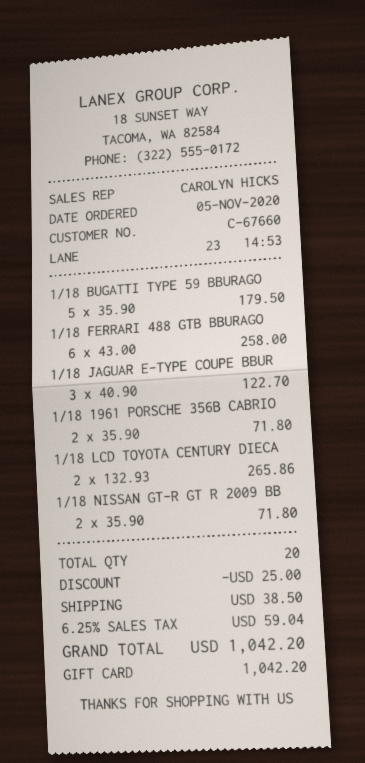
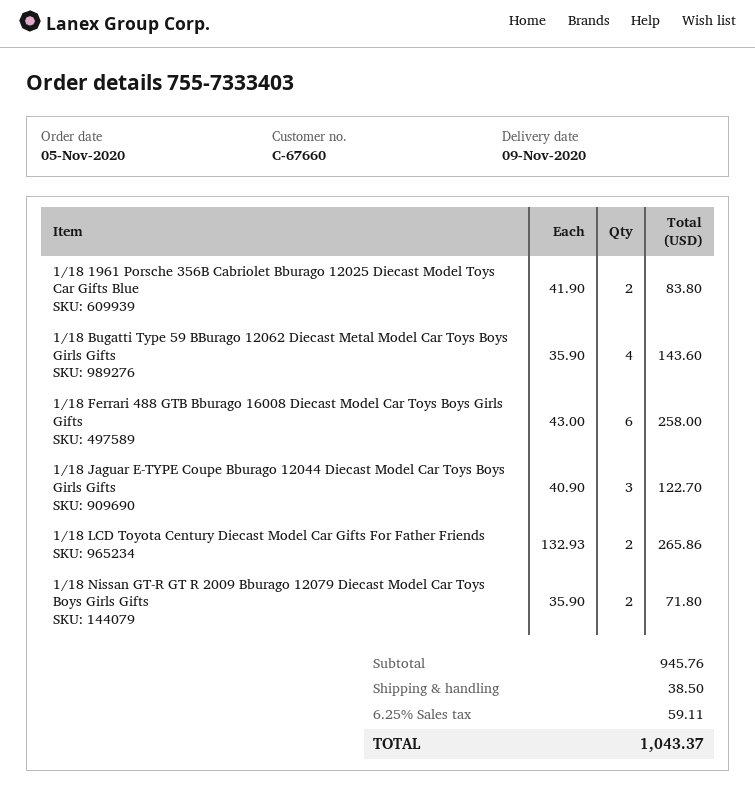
1/18 BUGATTI TYPE 59 BBURAGO: 5 x 35.90 = 179.50 -> 4 x 35.90 = 143.60
1/18 1961 PORSCHE 356B CABRIO: 2 x 35.90 = 71.80 -> 2 x 41.90 = 83.80
discount: 25.00 -> none
tax: 6.25% = 59.04 -> 6.25% = 59.11
total: 1042.20 -> 1043.37

